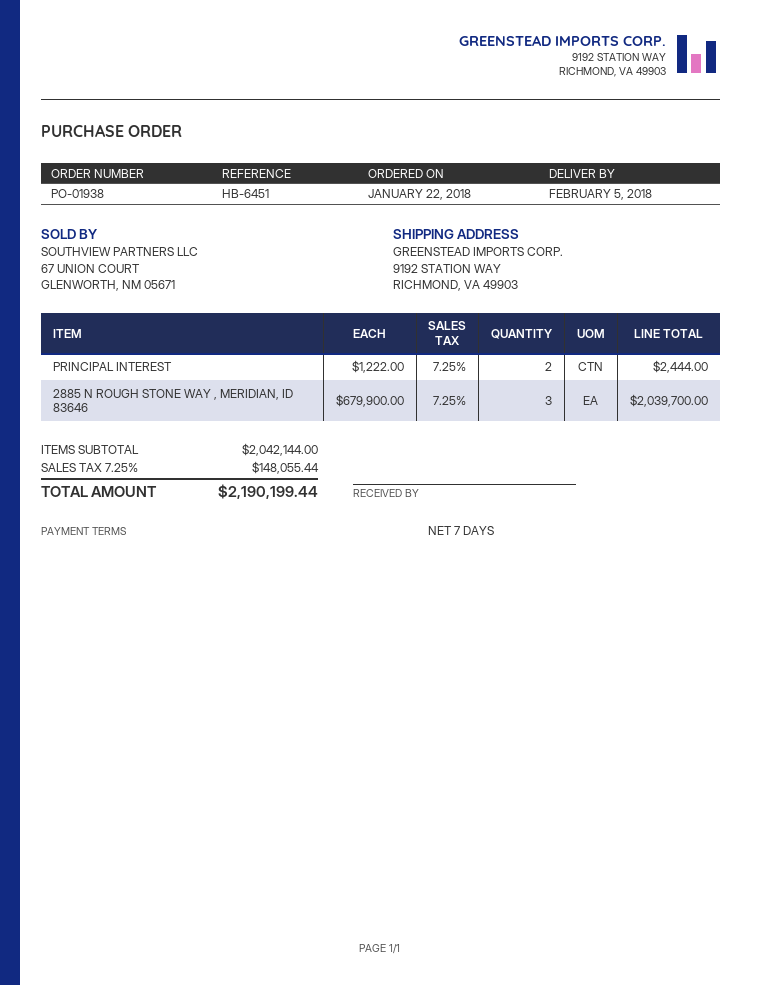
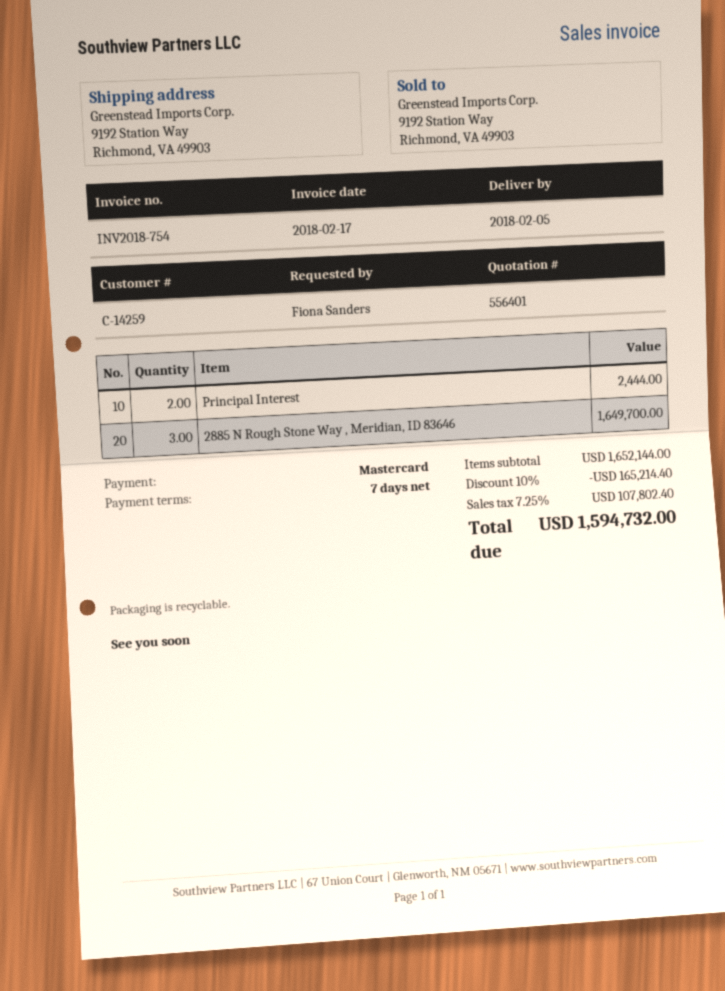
2885 N ROUGH STONE WAY , MERIDIAN, ID 83646: 3 for 2039700.00 -> 3 for 1649700.00
subtotal: 2042144.00 -> 1652144.00
discount: none -> 10% = 165214.40
tax: 7.25% = 148055.44 -> 7.25% = 107802.40
total: 2190199.44 -> 1594732.00

